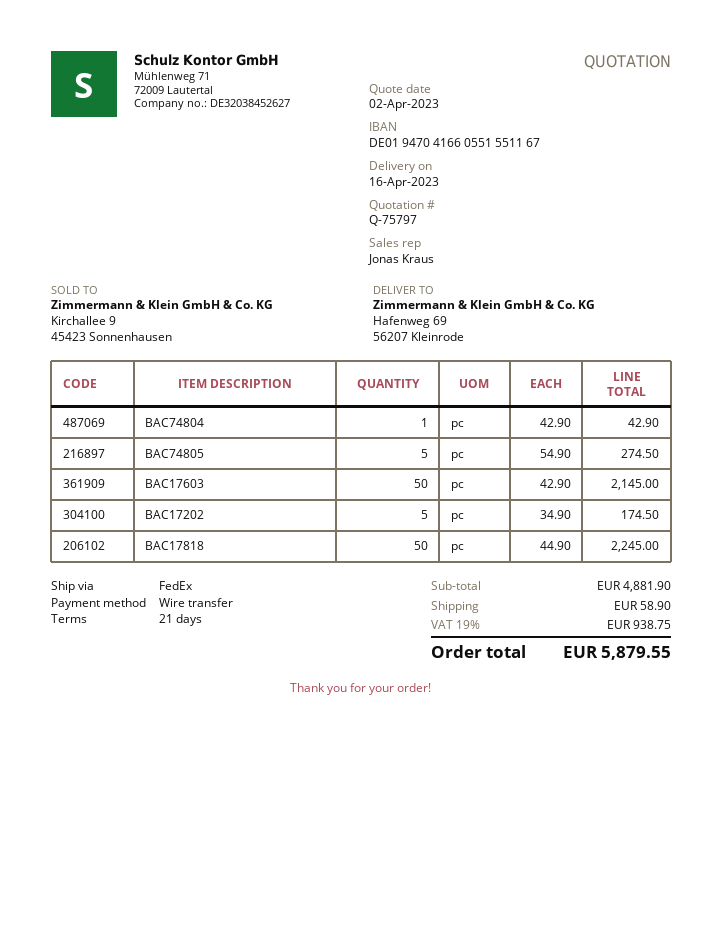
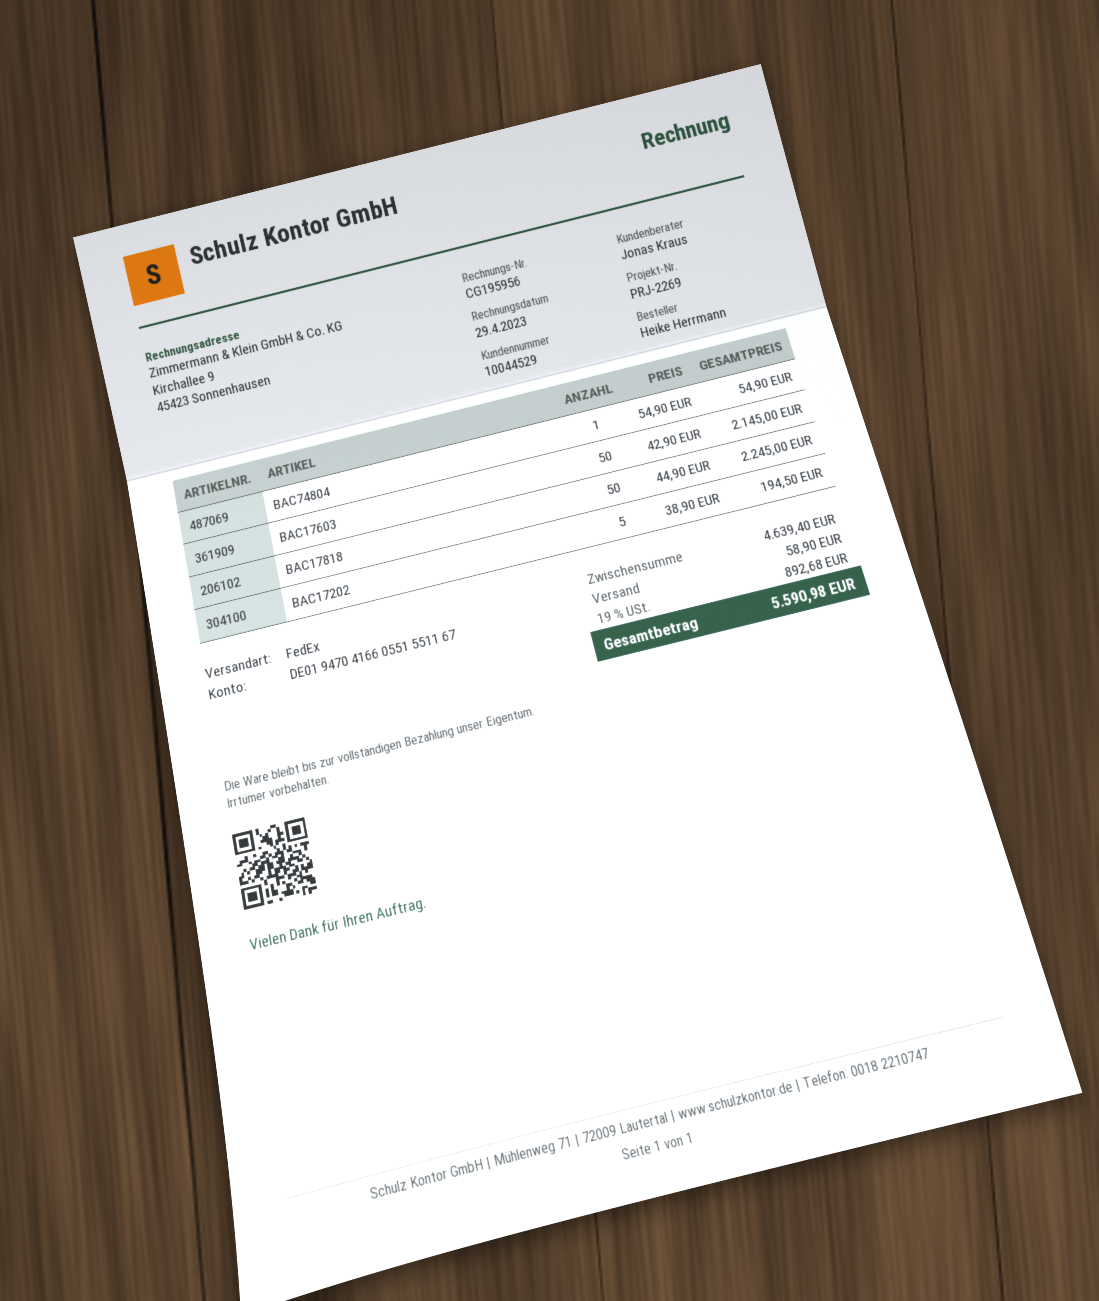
BAC74804: 1 x 42.90 = 42.90 -> 1 x 54.90 = 54.90
BAC74805: 5 x 54.90 = 274.50 -> none
BAC17202: 5 x 34.90 = 174.50 -> 5 x 38.90 = 194.50
subtotal: 4881.90 -> 4639.40
tax: 19% = 938.75 -> 19% = 892.68
total: 5879.55 -> 5590.98

